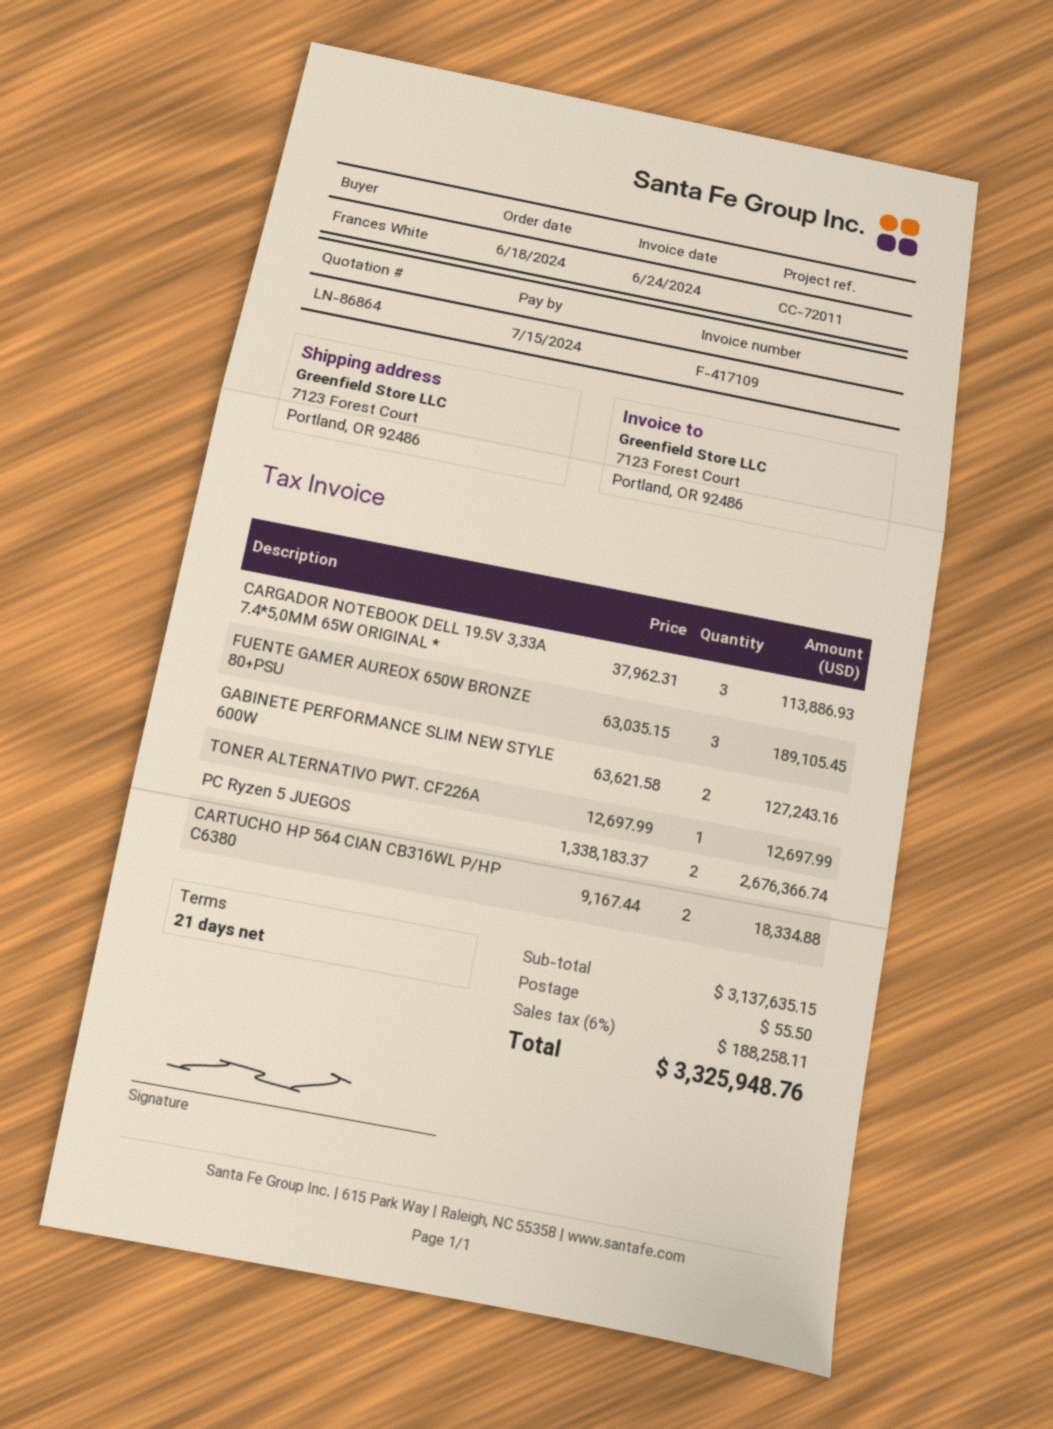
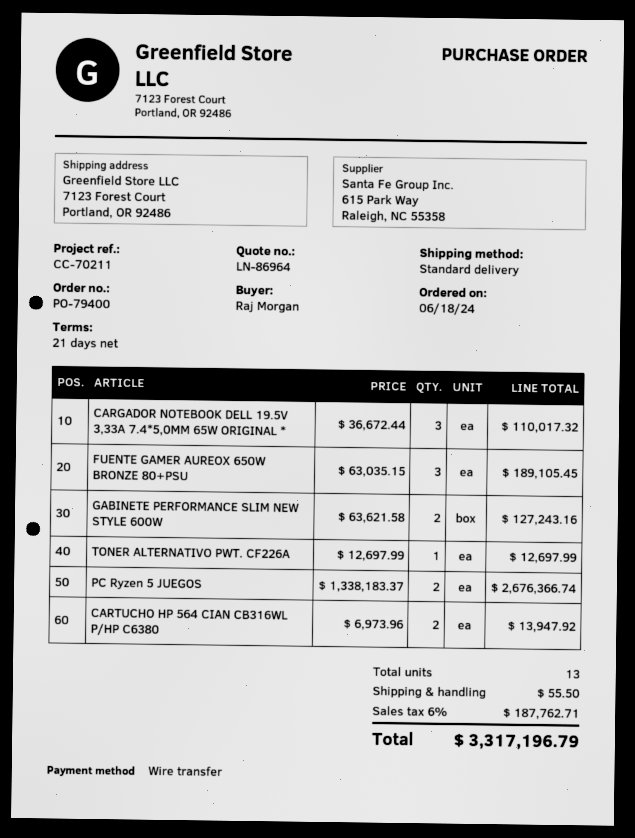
quote number: LN-86864 -> LN-86964
reference: CC-72011 -> CC-70211
ordered by: Frances White -> Raj Morgan
CARGADOR NOTEBOOK DELL 19.5V 3,33A 7.4*5,0MM 65W ORIGINAL *: 3 x 37962.31 = 113886.93 -> 3 x 36672.44 = 110017.32
CARTUCHO HP 564 CIAN CB316WL P/HP C6380: 2 x 9167.44 = 18334.88 -> 2 x 6973.96 = 13947.92
tax: 6% = 188258.11 -> 6% = 187762.71
total: 3325948.76 -> 3317196.79

